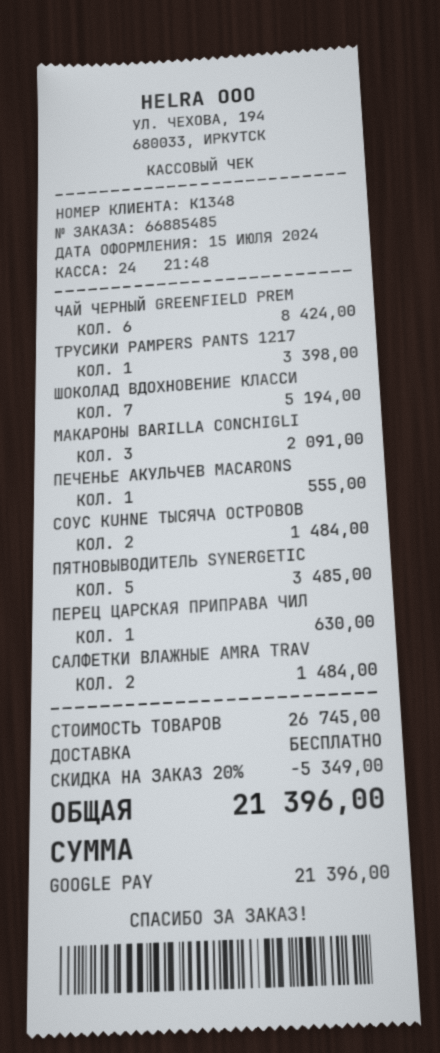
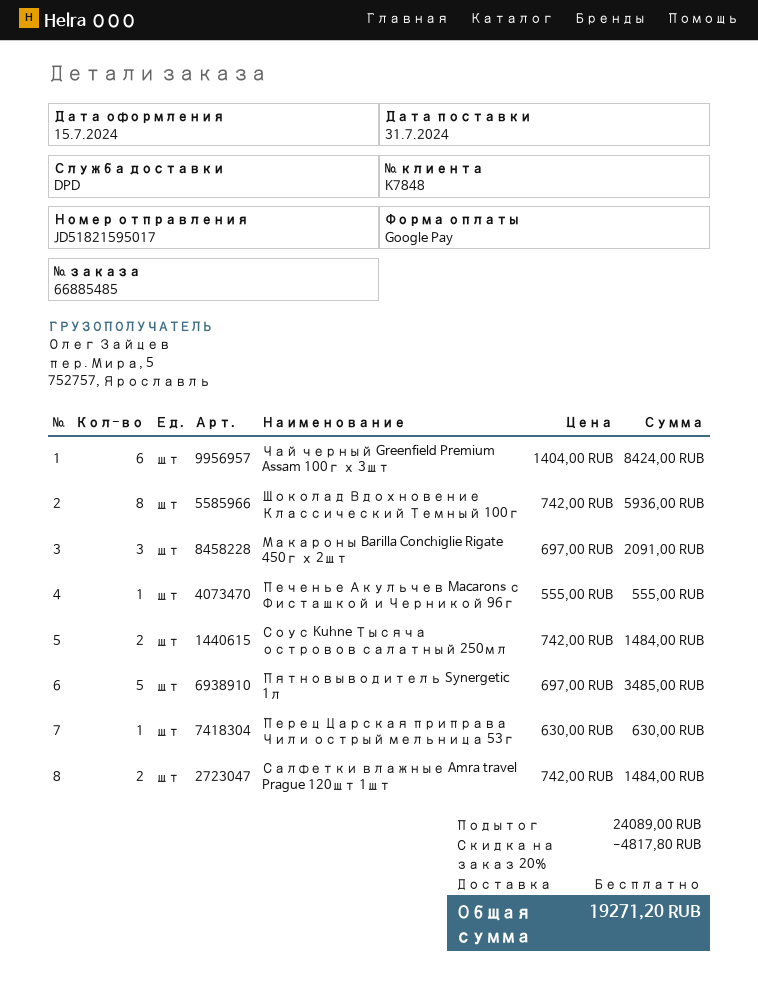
customer number: K1348 -> K7848
ТРУСИКИ PAMPERS PANTS 1217: 1 for 3398.00 -> none
ШОКОЛАД ВДОХНОВЕНИЕ КЛАССИ: 7 for 5194.00 -> 8 for 5936.00
subtotal: 26745.00 -> 24089.00
discount: 20% = 5349.00 -> 20% = 4817.80
total: 21396.00 -> 19271.20

